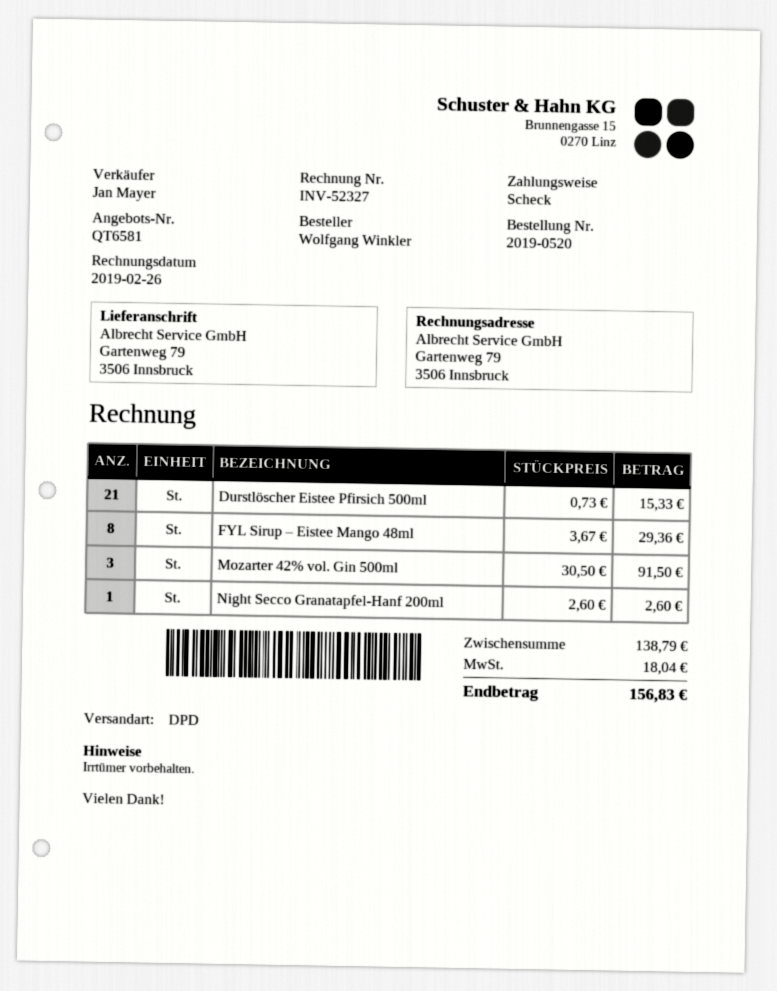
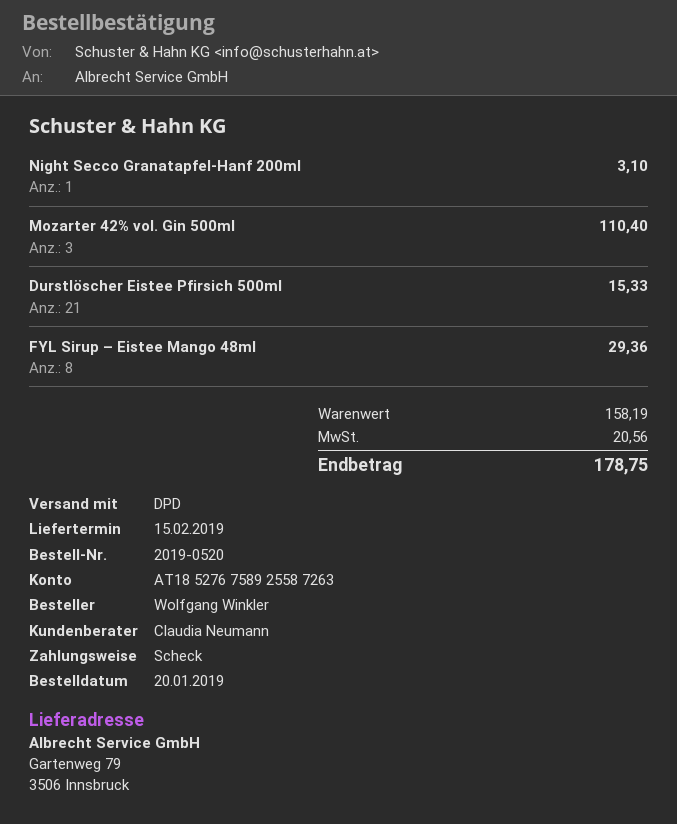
sales rep: Jan Mayer -> Claudia Neumann
Mozarter 42% vol. Gin 500ml: 3 for 91.50 -> 3 for 110.40
Night Secco Granatapfel-Hanf 200ml: 1 for 2.60 -> 1 for 3.10
subtotal: 138.79 -> 158.19
tax: 18.04 -> 20.56
total: 156.83 -> 178.75

